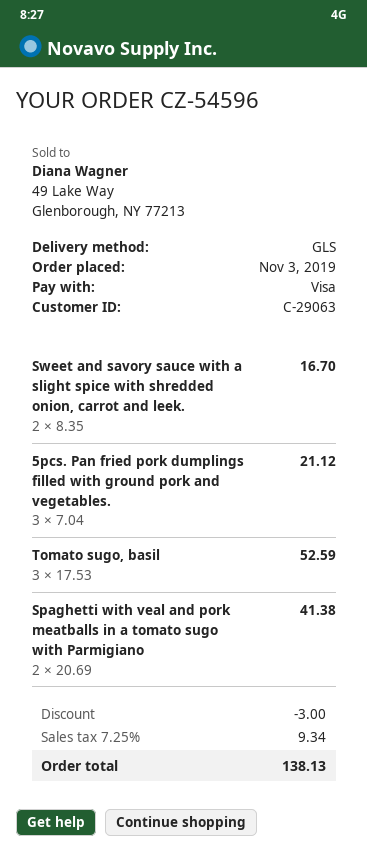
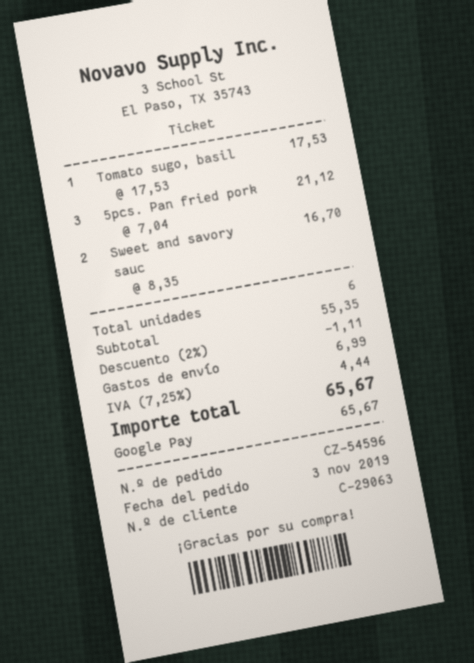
payment method: Visa -> Google Pay
Tomato sugo, basil: 3 x 17.53 = 52.59 -> 1 x 17.53 = 17.53
Spaghetti with veal and pork meatballs in a tomato sugo with Parmigiano: 2 x 20.69 = 41.38 -> none
discount: 3.00 -> 1.11
shipping: none -> 6.99
tax: 7.25% = 9.34 -> 7.25% = 4.44
total: 138.13 -> 65.67

